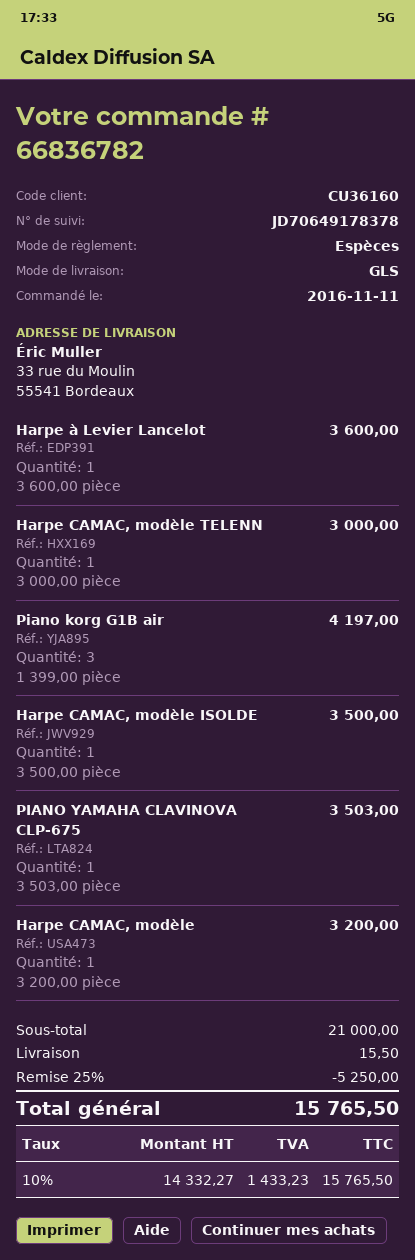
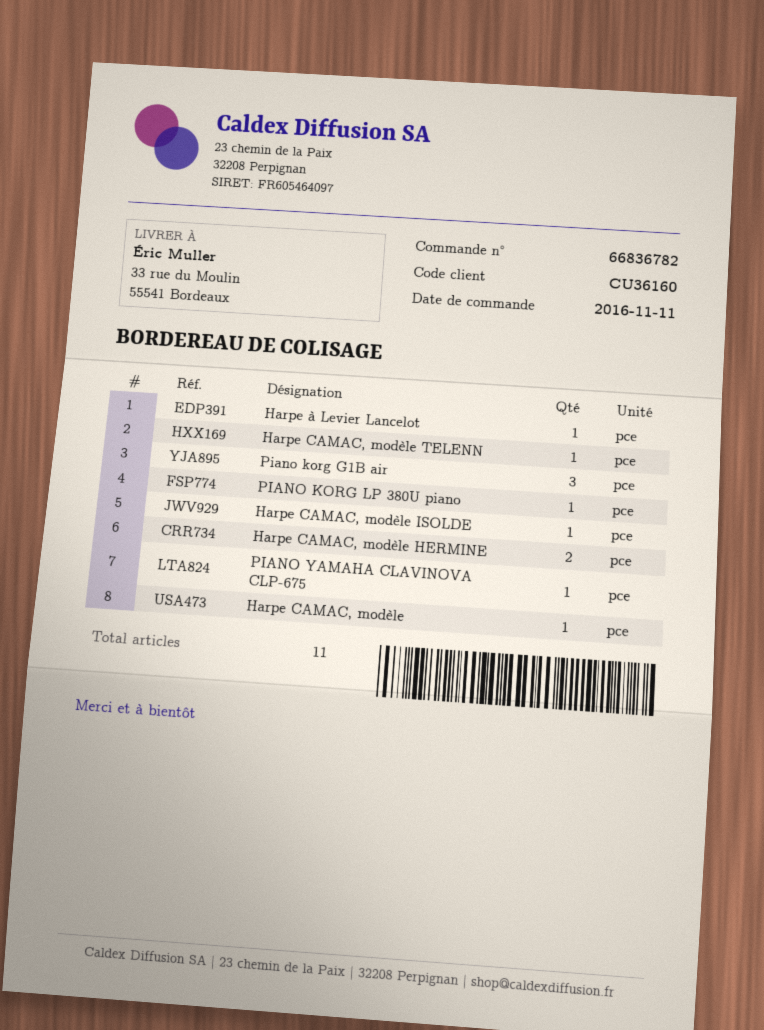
PIANO KORG LP 380U piano: none -> 1
Harpe CAMAC, modèle HERMINE: none -> 2

